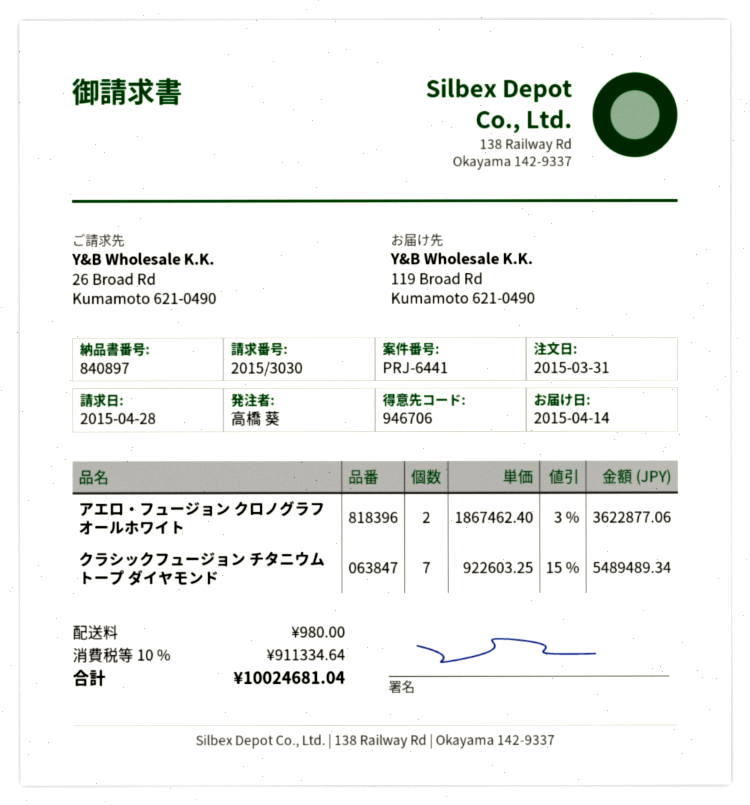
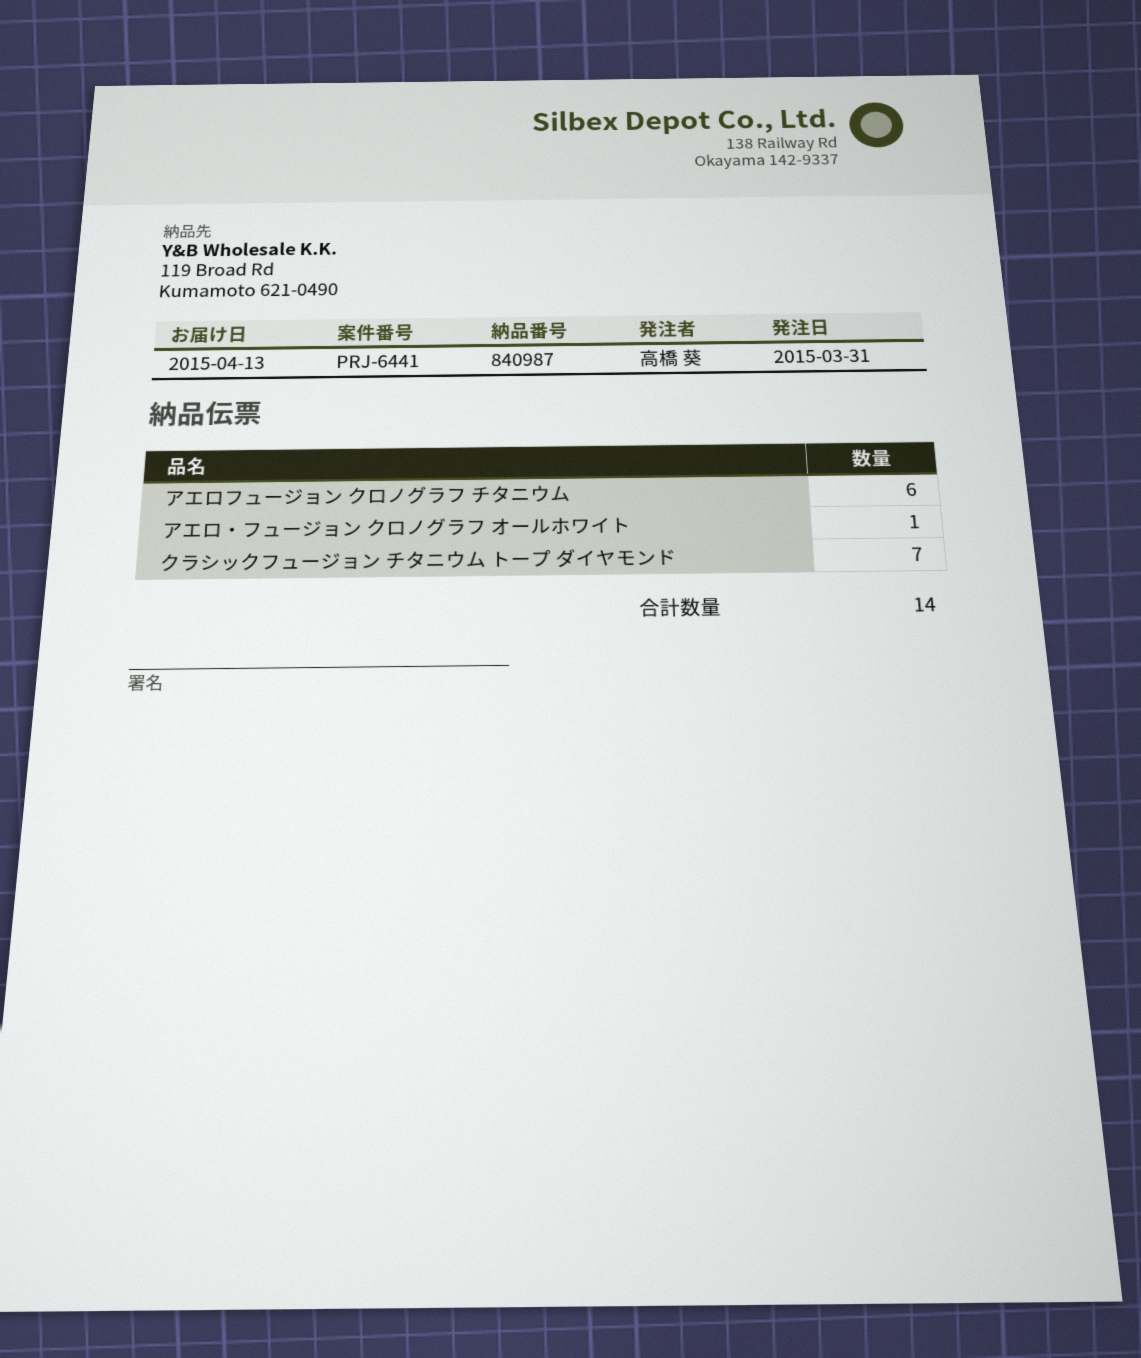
delivery note number: 840897 -> 840987
delivery date: 2015-04-14 -> 2015-04-13
アエロ・フュージョン クロノグラフ オールホワイト: 2 -> 1
アエロフュージョン クロノグラフ チタニウム: none -> 6

